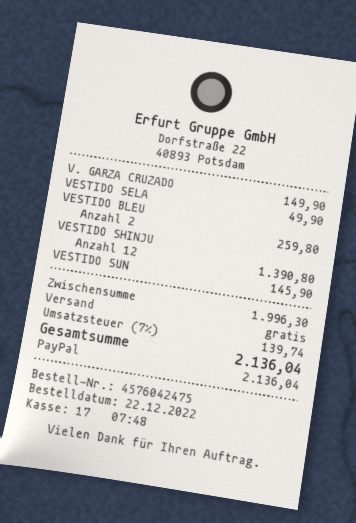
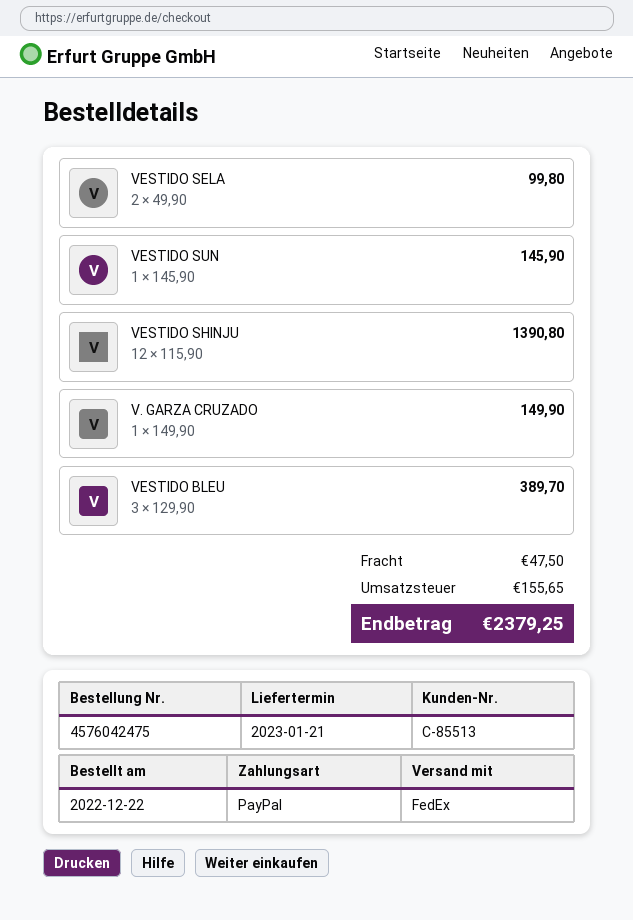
VESTIDO SELA: 1 for 49.90 -> 2 for 99.80
VESTIDO BLEU: 2 for 259.80 -> 3 for 389.70
shipping: 0.00 -> 47.50
tax: 139.74 -> 155.65
total: 2136.04 -> 2379.25

